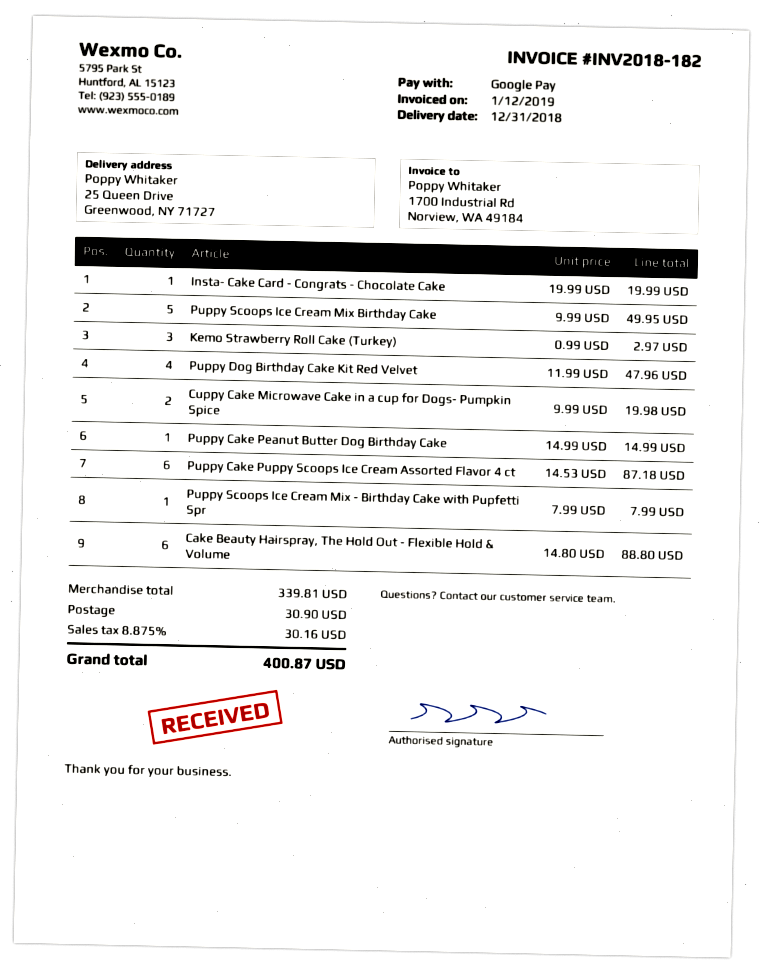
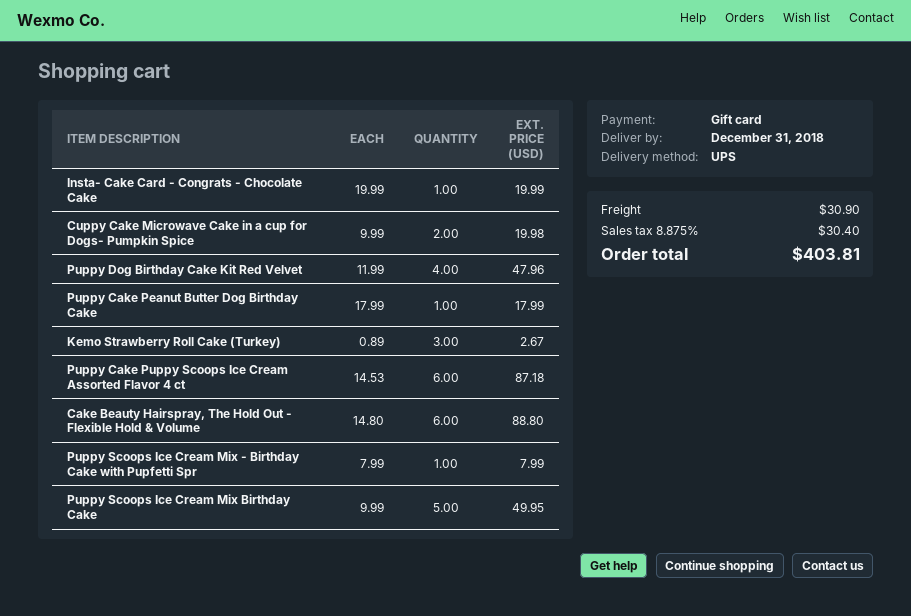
payment method: Google Pay -> gift card
Kemo Strawberry Roll Cake (Turkey): 3 x 0.99 = 2.97 -> 3 x 0.89 = 2.67
Puppy Cake Peanut Butter Dog Birthday Cake: 1 x 14.99 = 14.99 -> 1 x 17.99 = 17.99
tax: 8.875% = 30.16 -> 8.875% = 30.40
total: 400.87 -> 403.81

